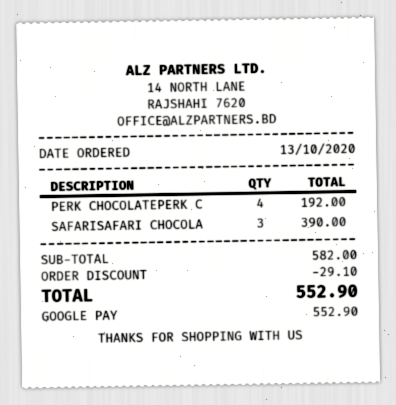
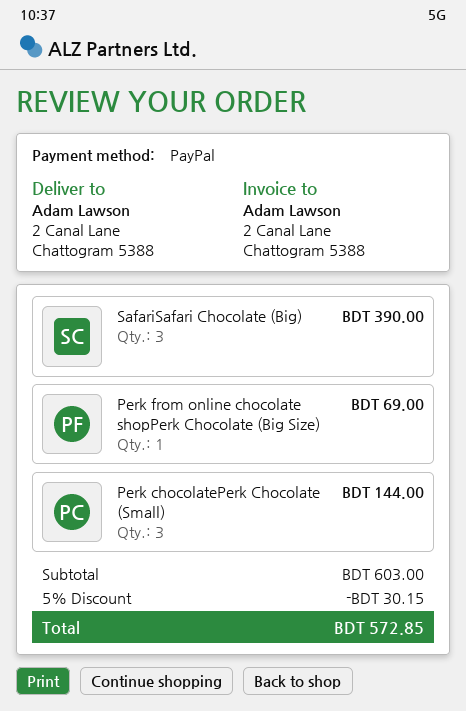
payment method: Google Pay -> PayPal
PERK CHOCOLATEPERK C: 4 for 192.00 -> 3 for 144.00
Perk from online chocolate shopPerk Chocolate (Big Size): none -> 1 for 69.00
subtotal: 582.00 -> 603.00
discount: 29.10 -> 30.15
total: 552.90 -> 572.85

